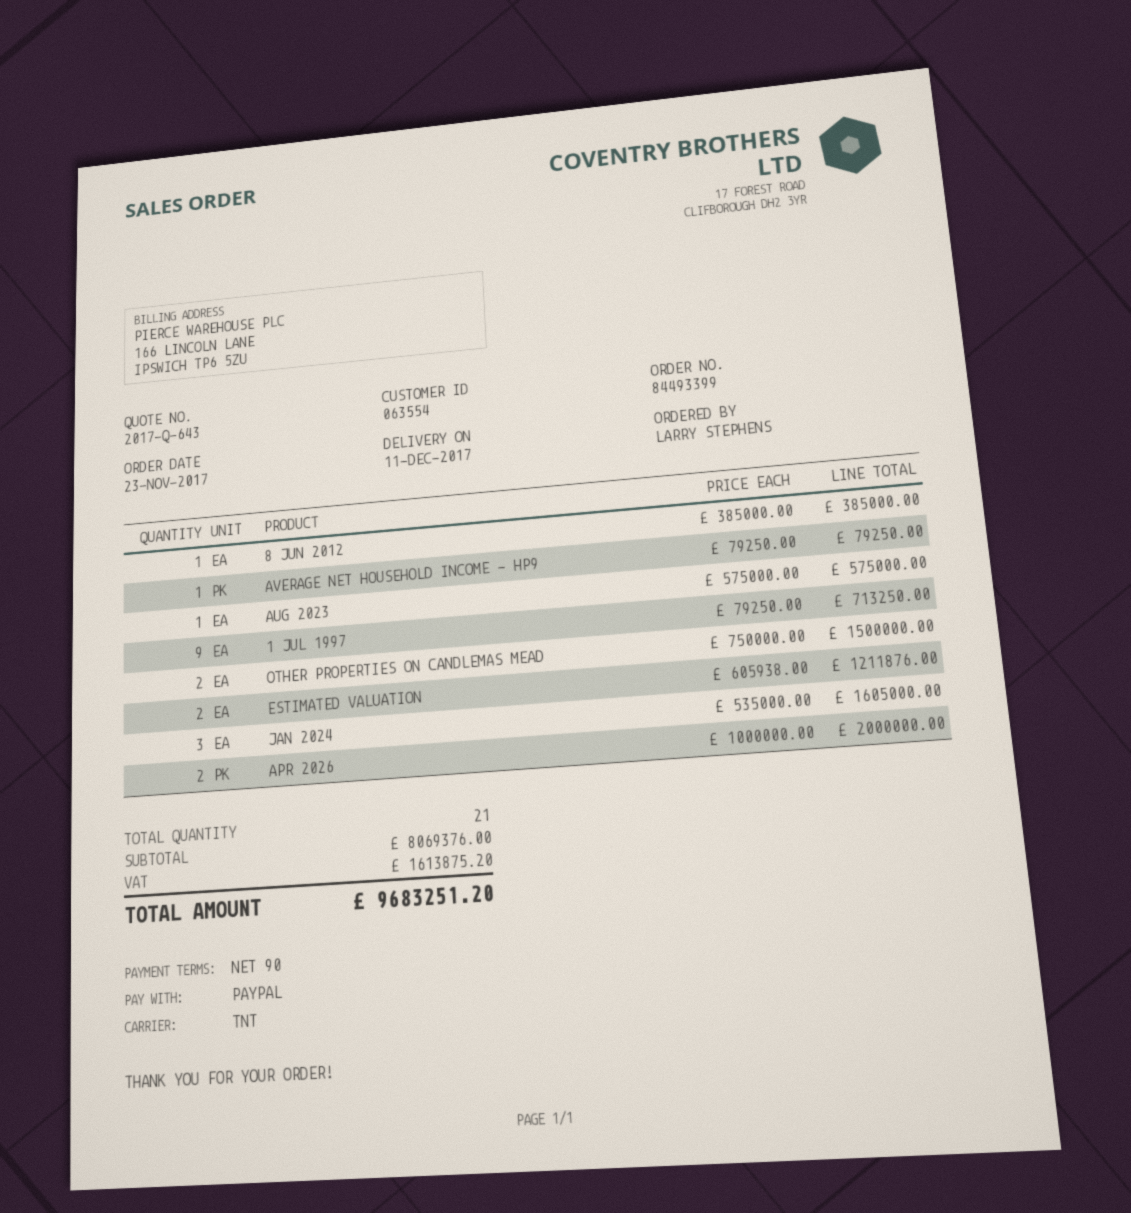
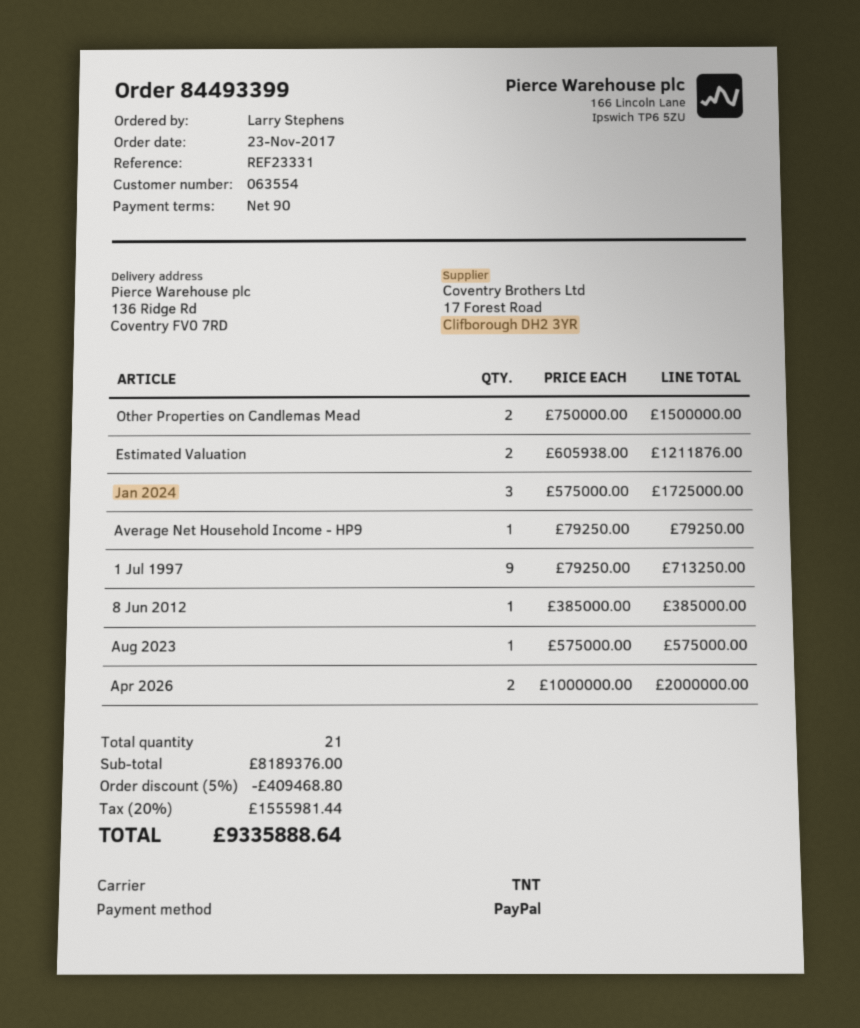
JAN 2024: 3 x 535000.00 = 1605000.00 -> 3 x 575000.00 = 1725000.00
subtotal: 8069376.00 -> 8189376.00
discount: none -> 5% = 409468.80
tax: 1613875.20 -> 1555981.44
total: 9683251.20 -> 9335888.64

